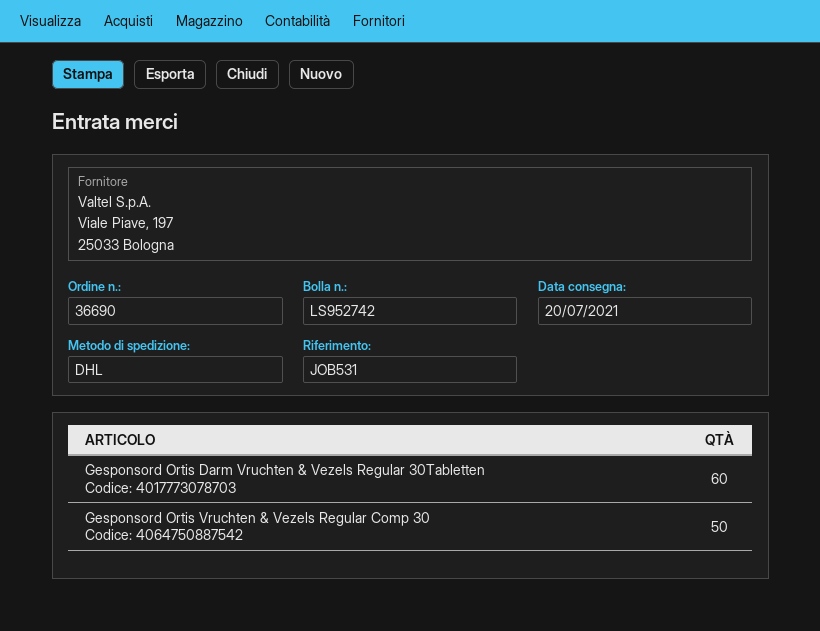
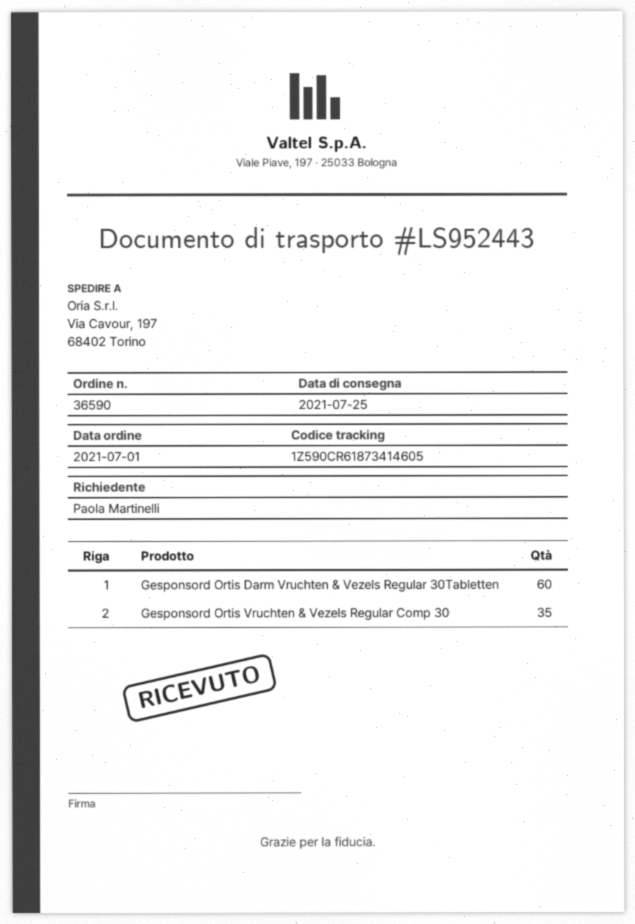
order number: 36690 -> 36590
delivery note number: LS952742 -> LS952443
delivery date: 2021-07-20 -> 2021-07-25
Gesponsord Ortis Vruchten & Vezels Regular Comp 30: 50 -> 35

